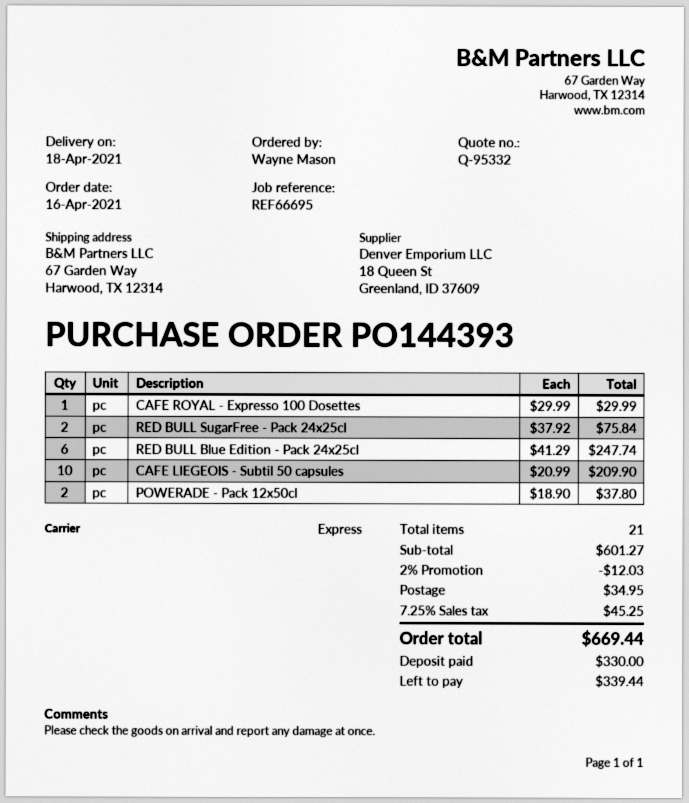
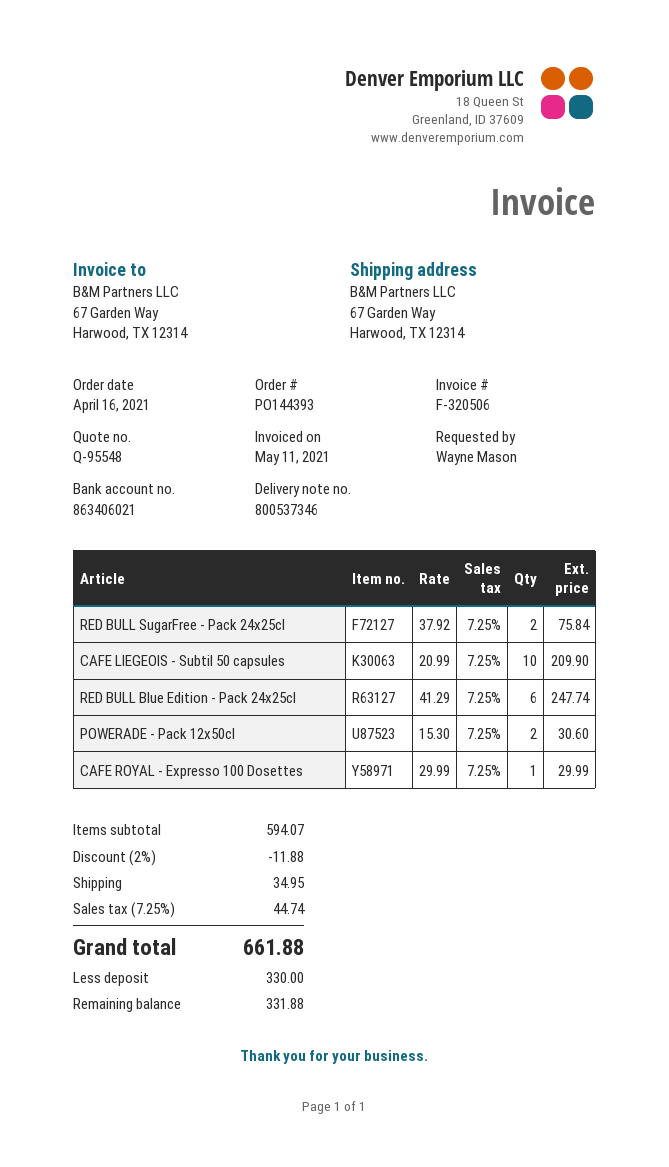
quote number: Q-95332 -> Q-95548
POWERADE - Pack 12x50cl: 2 x 18.90 = 37.80 -> 2 x 15.30 = 30.60
subtotal: 601.27 -> 594.07
discount: 2% = 12.03 -> 2% = 11.88
tax: 7.25% = 45.25 -> 7.25% = 44.74
total: 669.44 -> 661.88
balance: 339.44 -> 331.88

